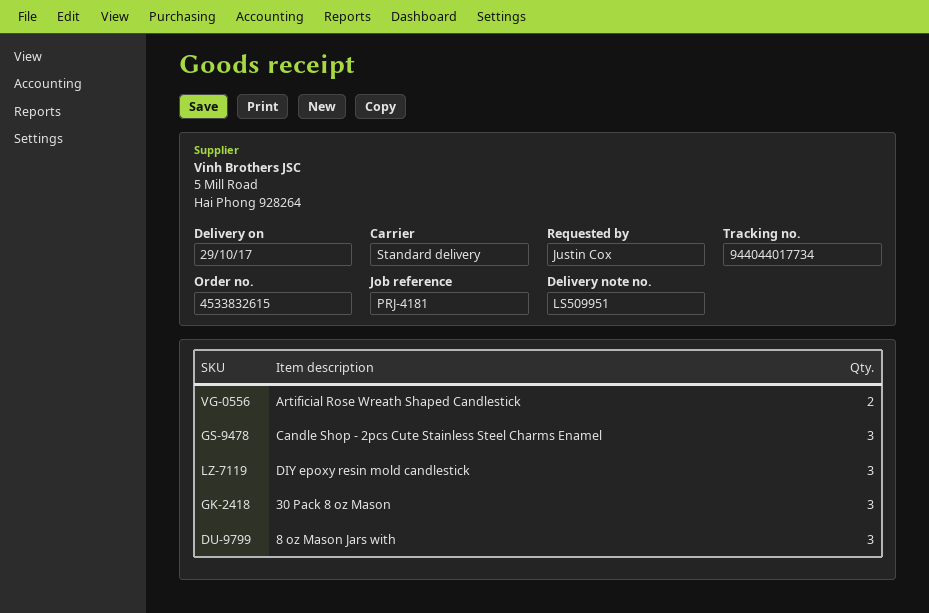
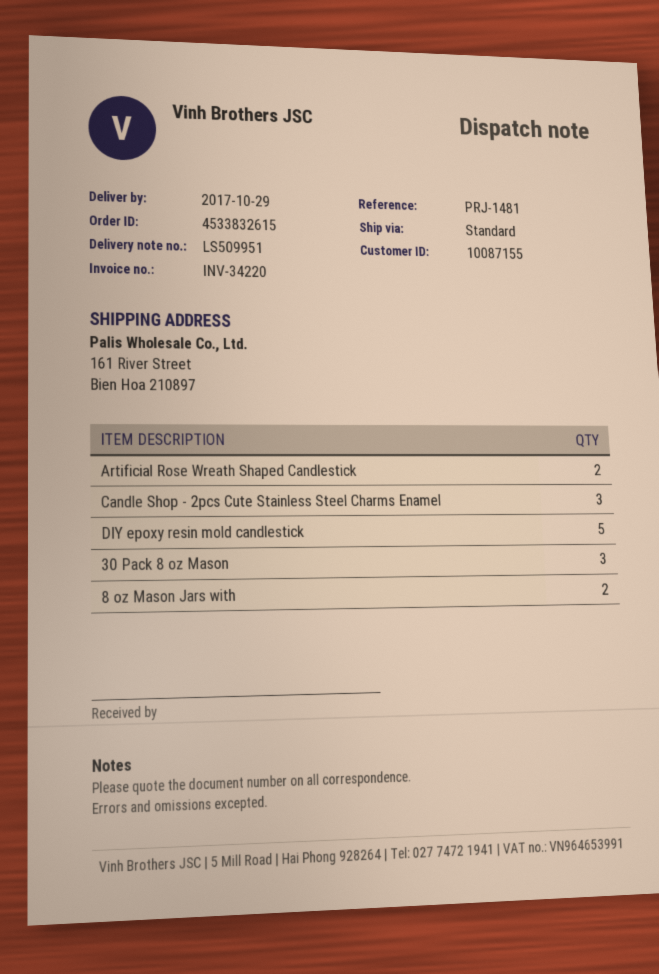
reference: PRJ-4181 -> PRJ-1481
DIY epoxy resin mold candlestick: 3 -> 5
8 oz Mason Jars with: 3 -> 2

